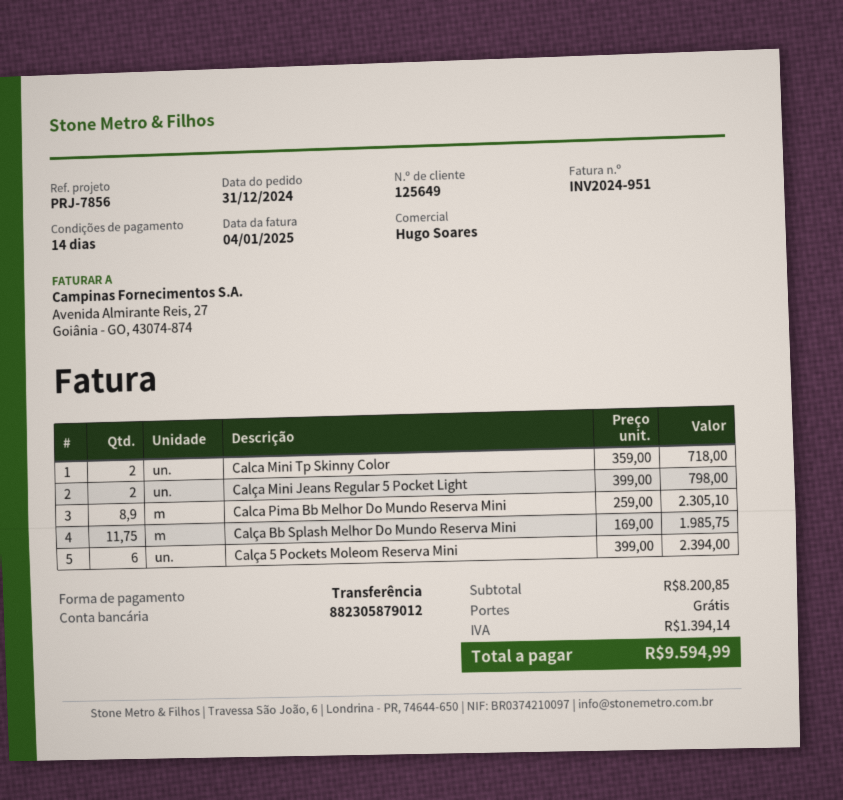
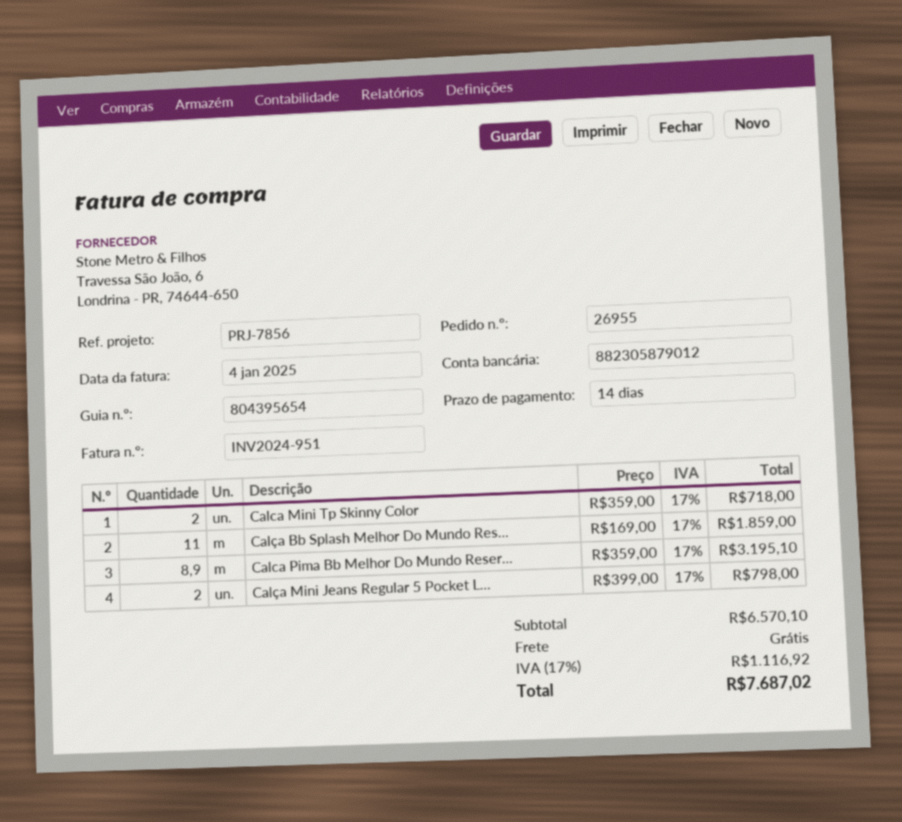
Calca Pima Bb Melhor Do Mundo Reserva Mini: 8.9 x 259.00 = 2305.10 -> 8.9 x 359.00 = 3195.10
Calça Bb Splash Melhor Do Mundo Reserva Mini: 11.75 x 169.00 = 1985.75 -> 11 x 169.00 = 1859.00
Calça 5 Pockets Moleom Reserva Mini: 6 x 399.00 = 2394.00 -> none
subtotal: 8200.85 -> 6570.10
tax: 1394.14 -> 1116.92
total: 9594.99 -> 7687.02

